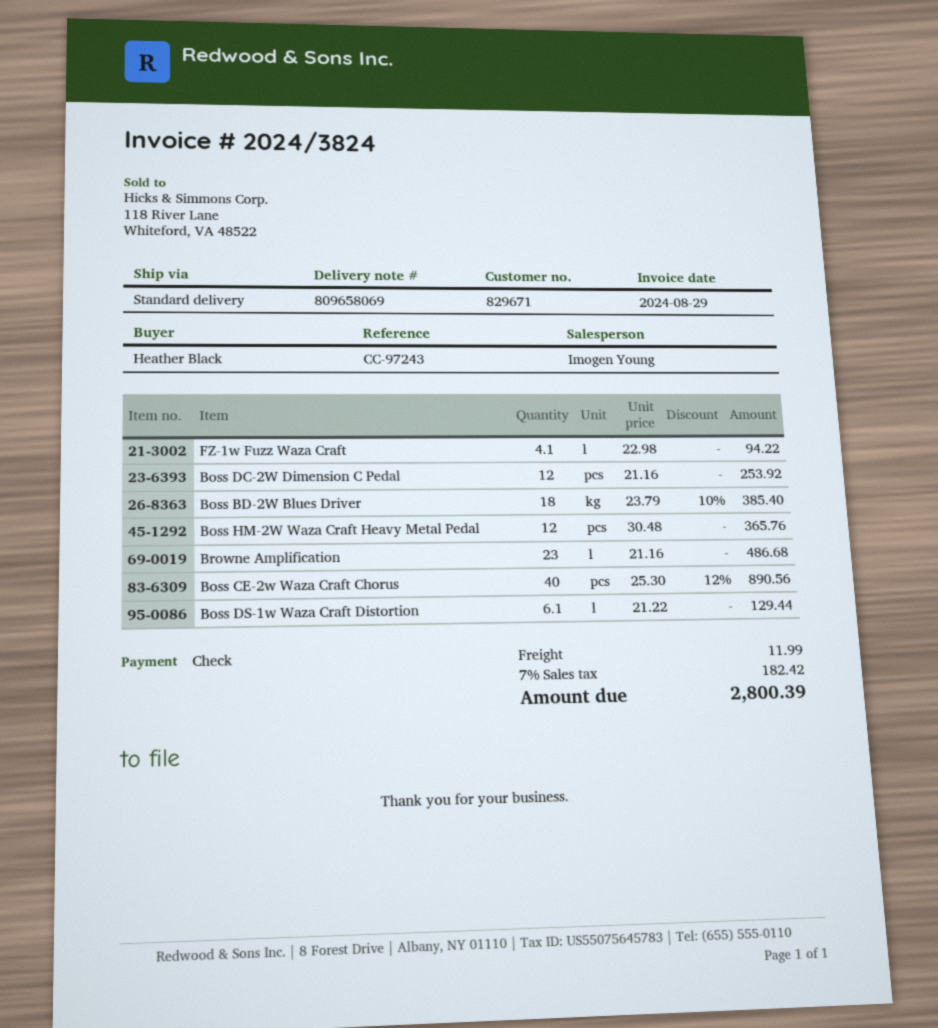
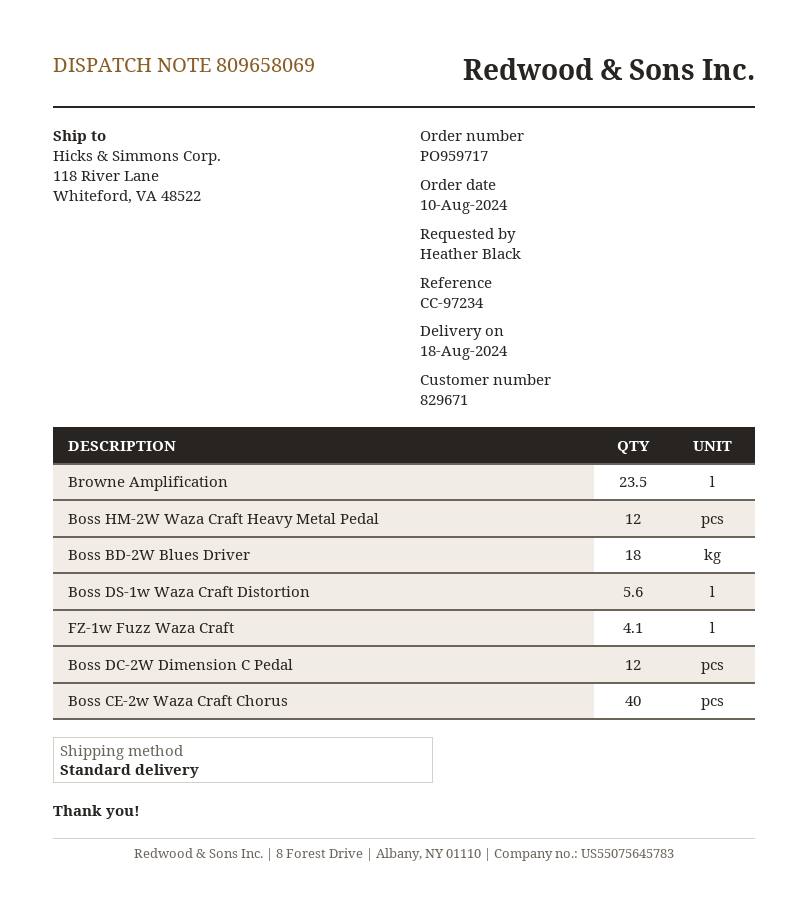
reference: CC-97243 -> CC-97234
Browne Amplification: 23 -> 23.5
Boss DS-1w Waza Craft Distortion: 6.1 -> 5.6

